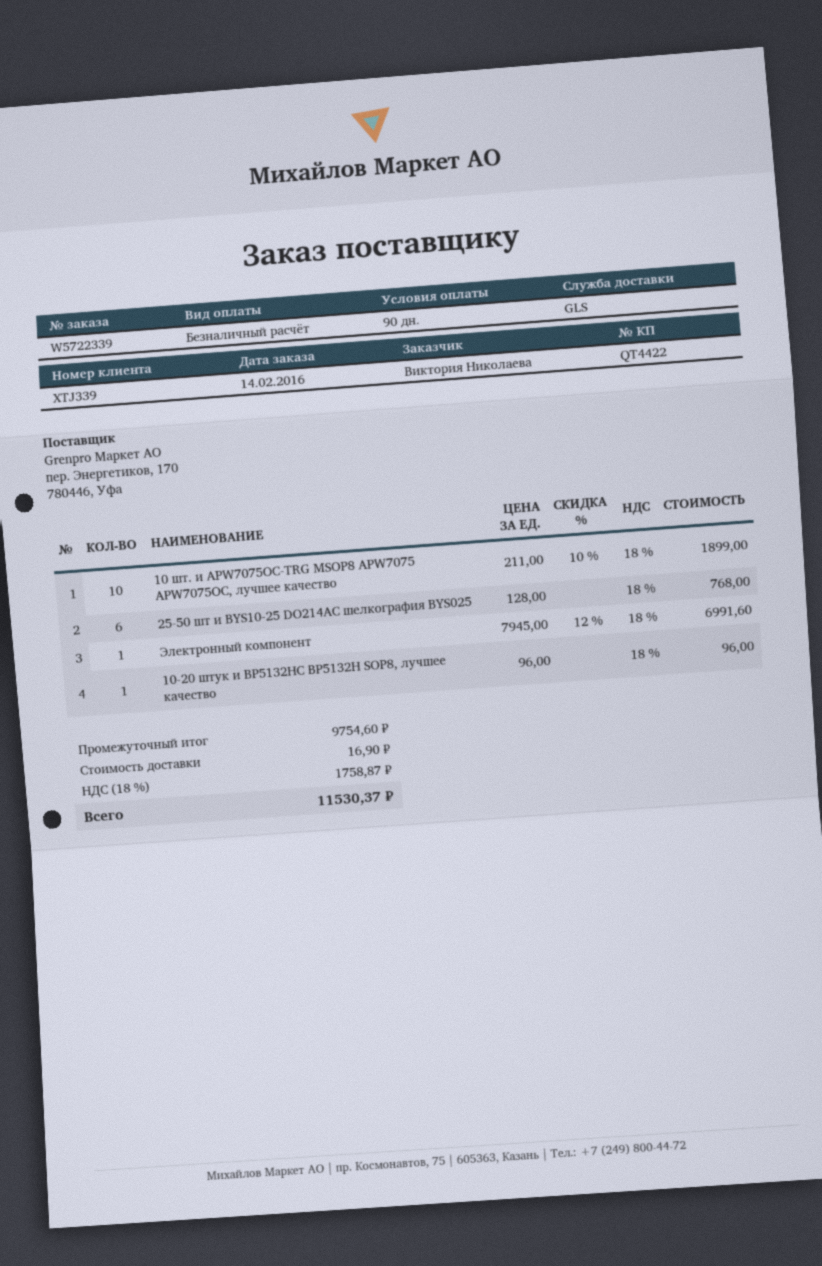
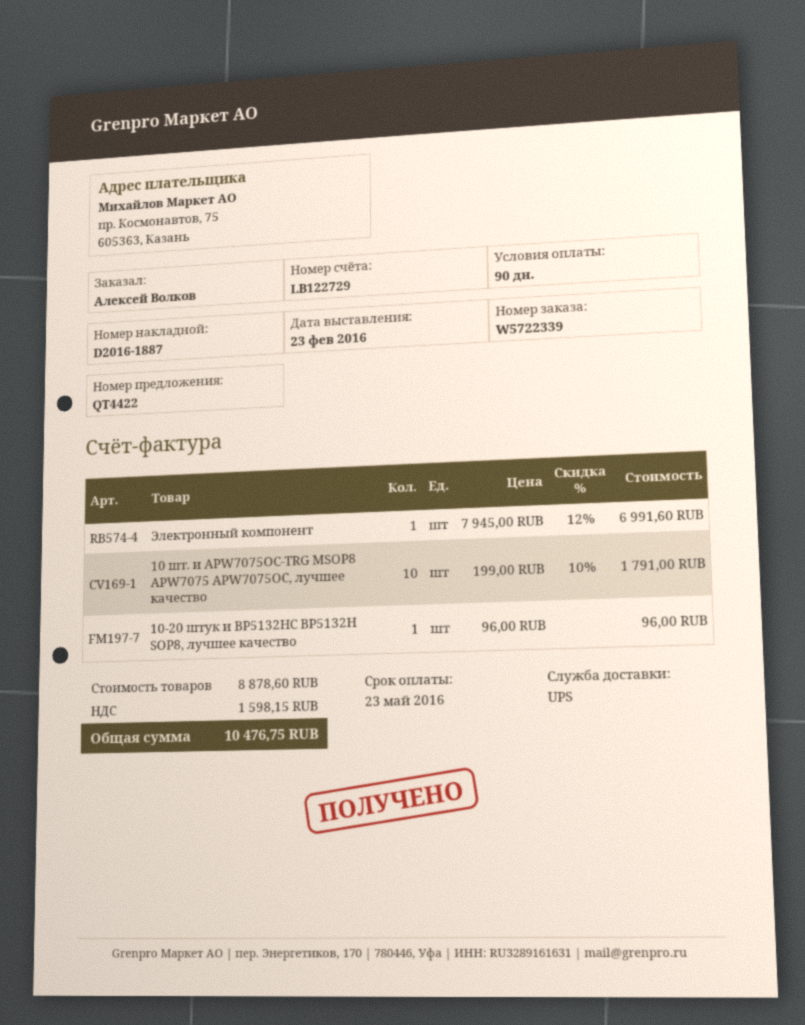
ordered by: Виктория Николаева -> Алексей Волков
shipping method: GLS -> UPS
10 шт. и APW7075OC-TRG MSOP8 APW7075 APW7075OC, лучшее качество: 10 x 211.00 - 10% = 1899.00 -> 10 x 199.00 - 10% = 1791.00
25-50 шт и BYS10-25 DO214AC шелкография BYS025: 6 x 128.00 = 768.00 -> none
subtotal: 9754.60 -> 8878.60
shipping: 16.90 -> none
tax: 1758.87 -> 1598.15
total: 11530.37 -> 10476.75

